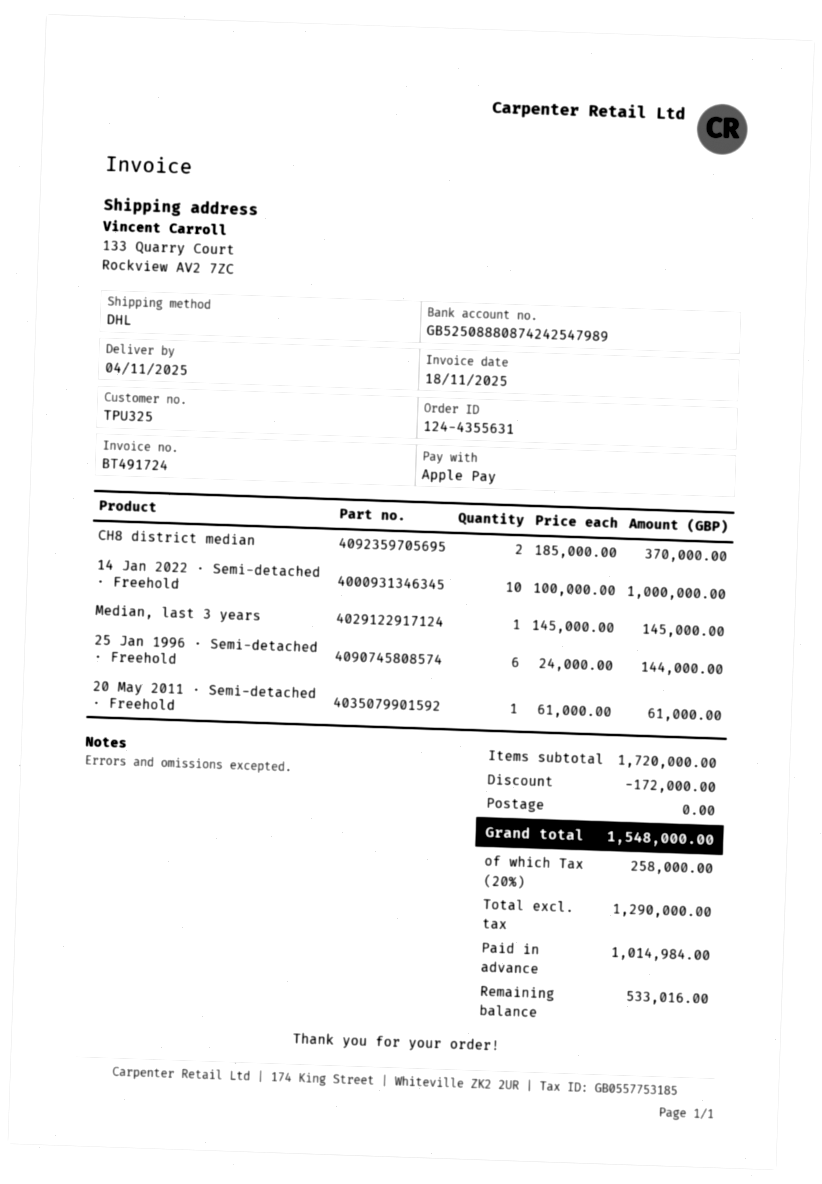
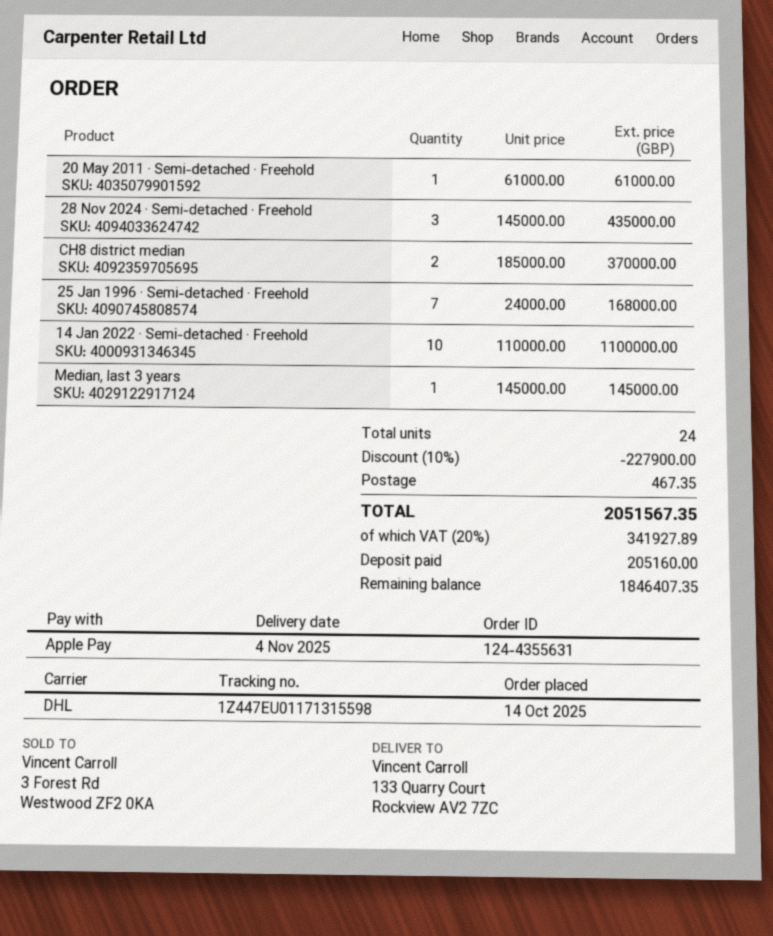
14 Jan 2022 · Semi-detached · Freehold: 10 x 100000.00 = 1000000.00 -> 10 x 110000.00 = 1100000.00
25 Jan 1996 · Semi-detached · Freehold: 6 x 24000.00 = 144000.00 -> 7 x 24000.00 = 168000.00
28 Nov 2024 · Semi-detached · Freehold: none -> 3 x 145000.00 = 435000.00
discount: 172000.00 -> 227900.00
shipping: 0.00 -> 467.35
tax: 20% = 258000.00 -> 20% = 341927.89
total: 1548000.00 -> 2051567.35
deposit: 1014984.00 -> 205160.00
balance: 533016.00 -> 1846407.35

